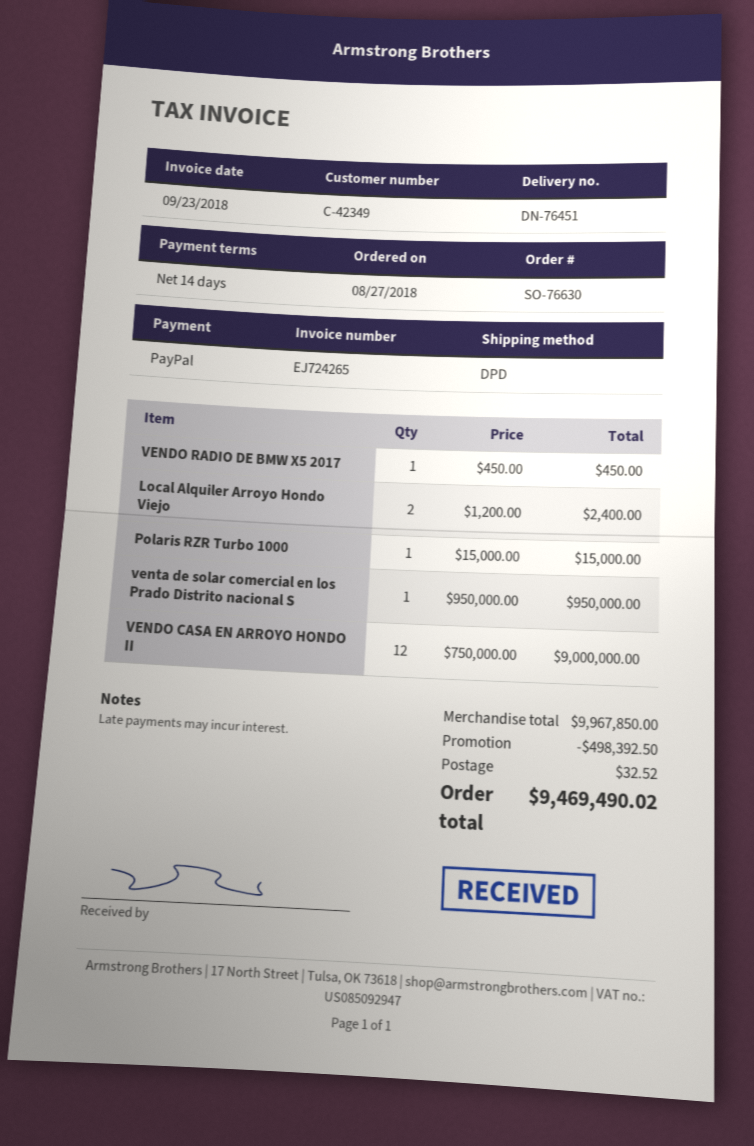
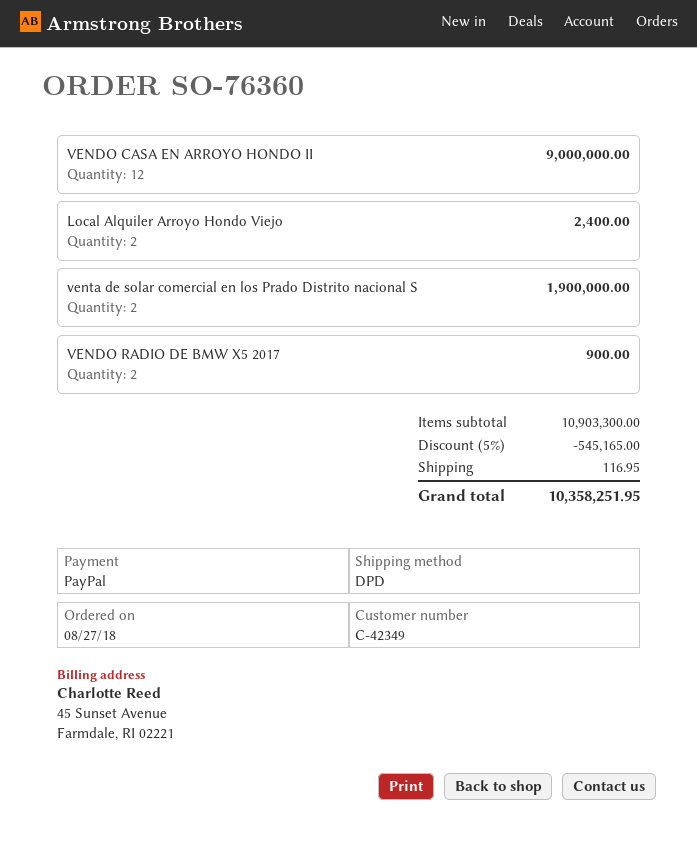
order number: SO-76630 -> SO-76360
VENDO RADIO DE BMW X5 2017: 1 for 450.00 -> 2 for 900.00
Polaris RZR Turbo 1000: 1 for 15000.00 -> none
venta de solar comercial en los Prado Distrito nacional S: 1 for 950000.00 -> 2 for 1900000.00
subtotal: 9967850.00 -> 10903300.00
discount: 498392.50 -> 545165.00
shipping: 32.52 -> 116.95
total: 9469490.02 -> 10358251.95

